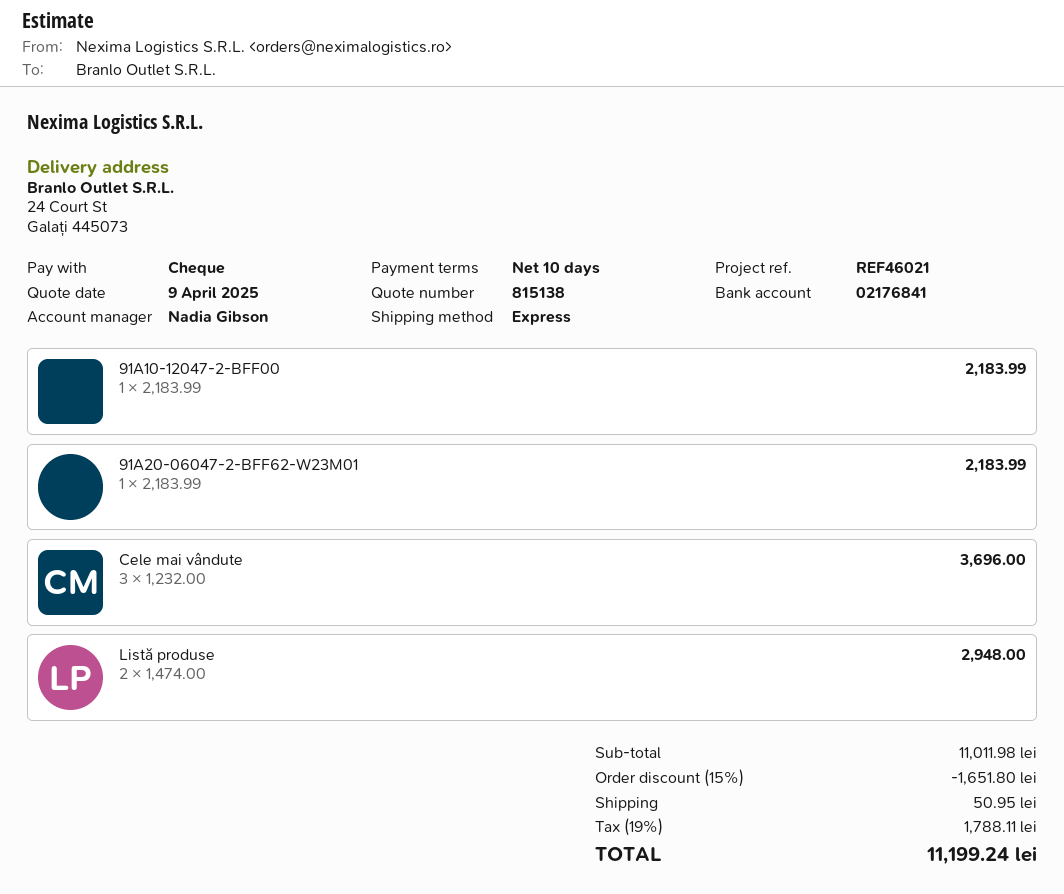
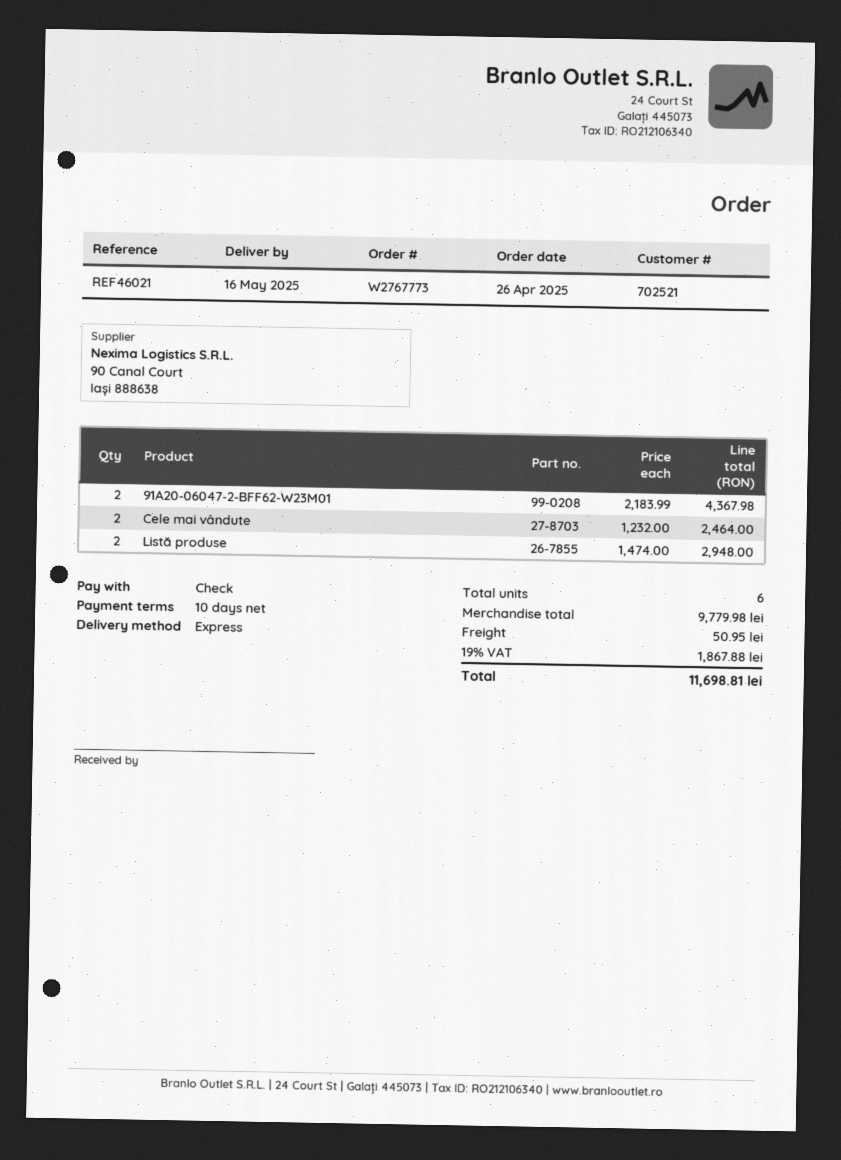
91A10-12047-2-BFF00: 1 x 2183.99 = 2183.99 -> none
91A20-06047-2-BFF62-W23M01: 1 x 2183.99 = 2183.99 -> 2 x 2183.99 = 4367.98
Cele mai vândute: 3 x 1232.00 = 3696.00 -> 2 x 1232.00 = 2464.00
subtotal: 11011.98 -> 9779.98
discount: 15% = 1651.80 -> none
tax: 19% = 1788.11 -> 19% = 1867.88
total: 11199.24 -> 11698.81

